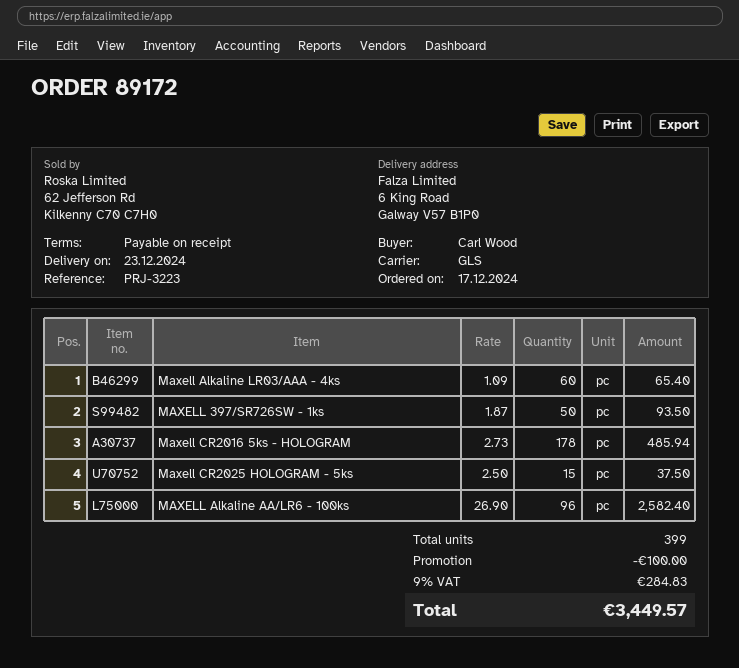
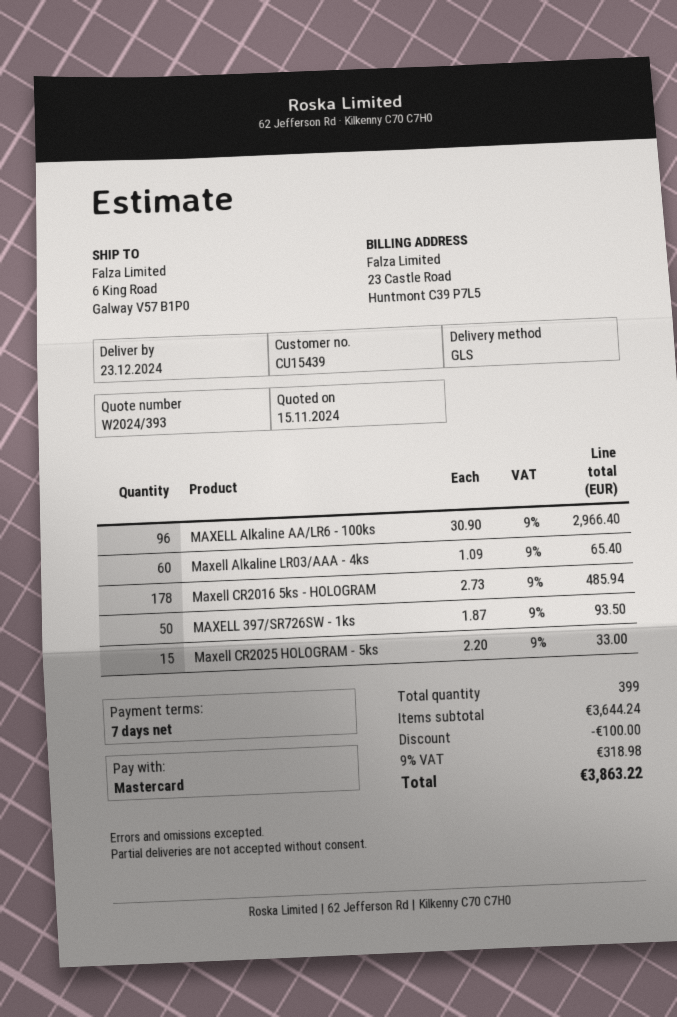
payment terms: on receipt -> 7 days
Maxell CR2025 HOLOGRAM - 5ks: 15 x 2.50 = 37.50 -> 15 x 2.20 = 33.00
MAXELL Alkaline AA/LR6 - 100ks: 96 x 26.90 = 2582.40 -> 96 x 30.90 = 2966.40
tax: 9% = 284.83 -> 9% = 318.98
total: 3449.57 -> 3863.22

